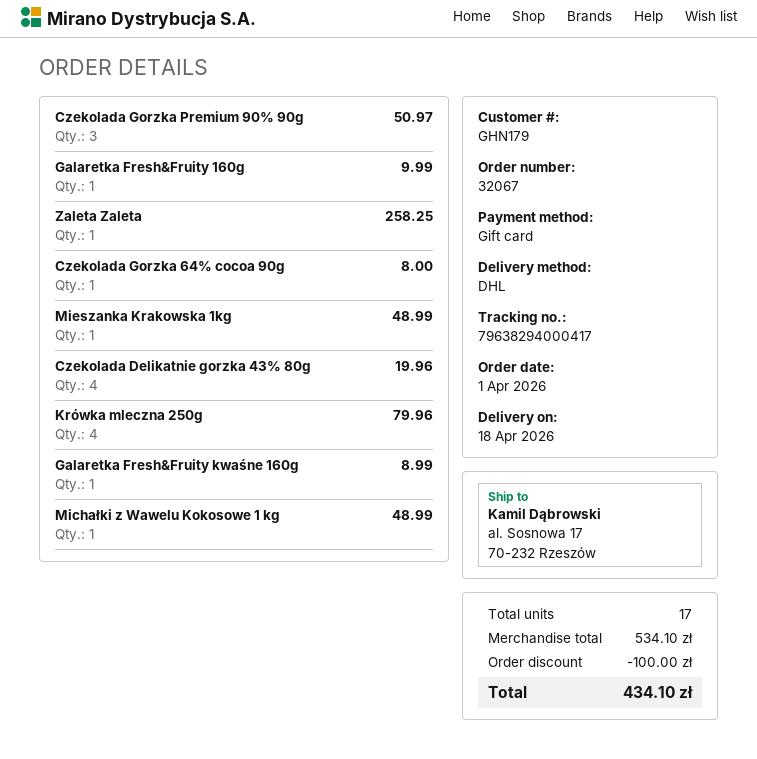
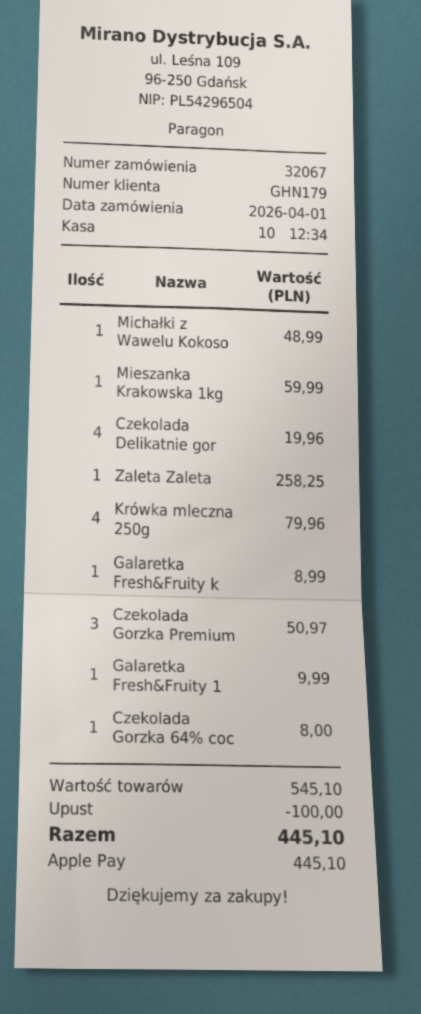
payment method: gift card -> Apple Pay
Mieszanka Krakowska 1kg: 1 for 48.99 -> 1 for 59.99
subtotal: 534.10 -> 545.10
total: 434.10 -> 445.10

